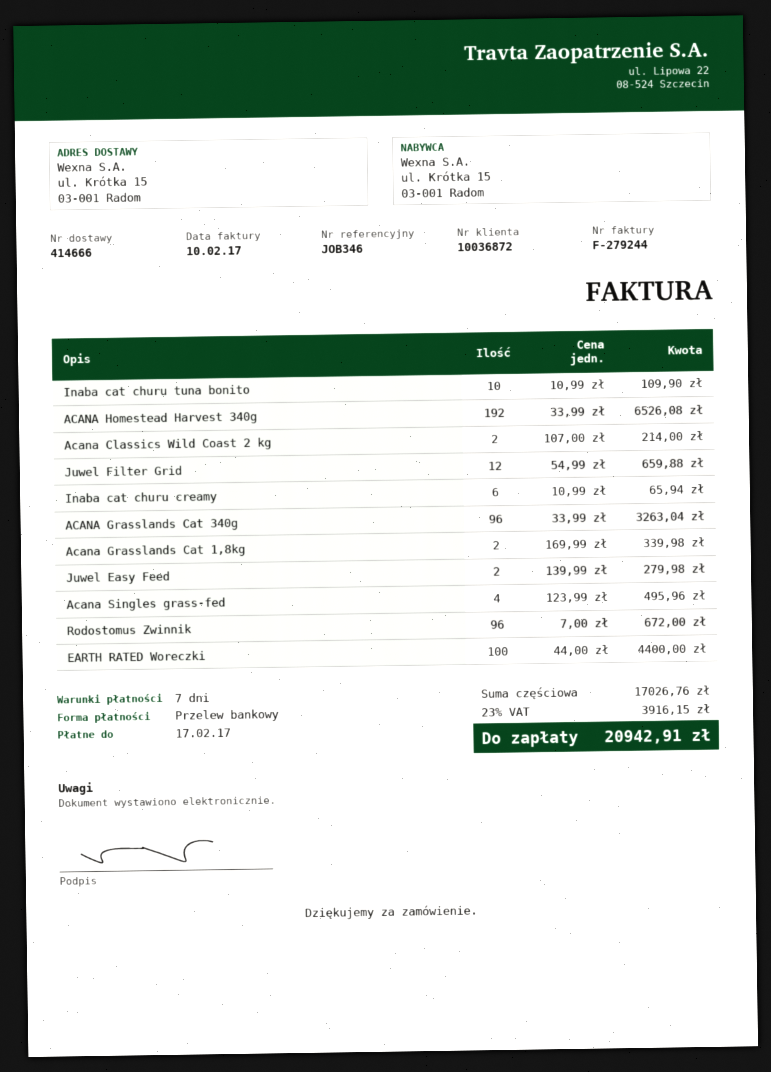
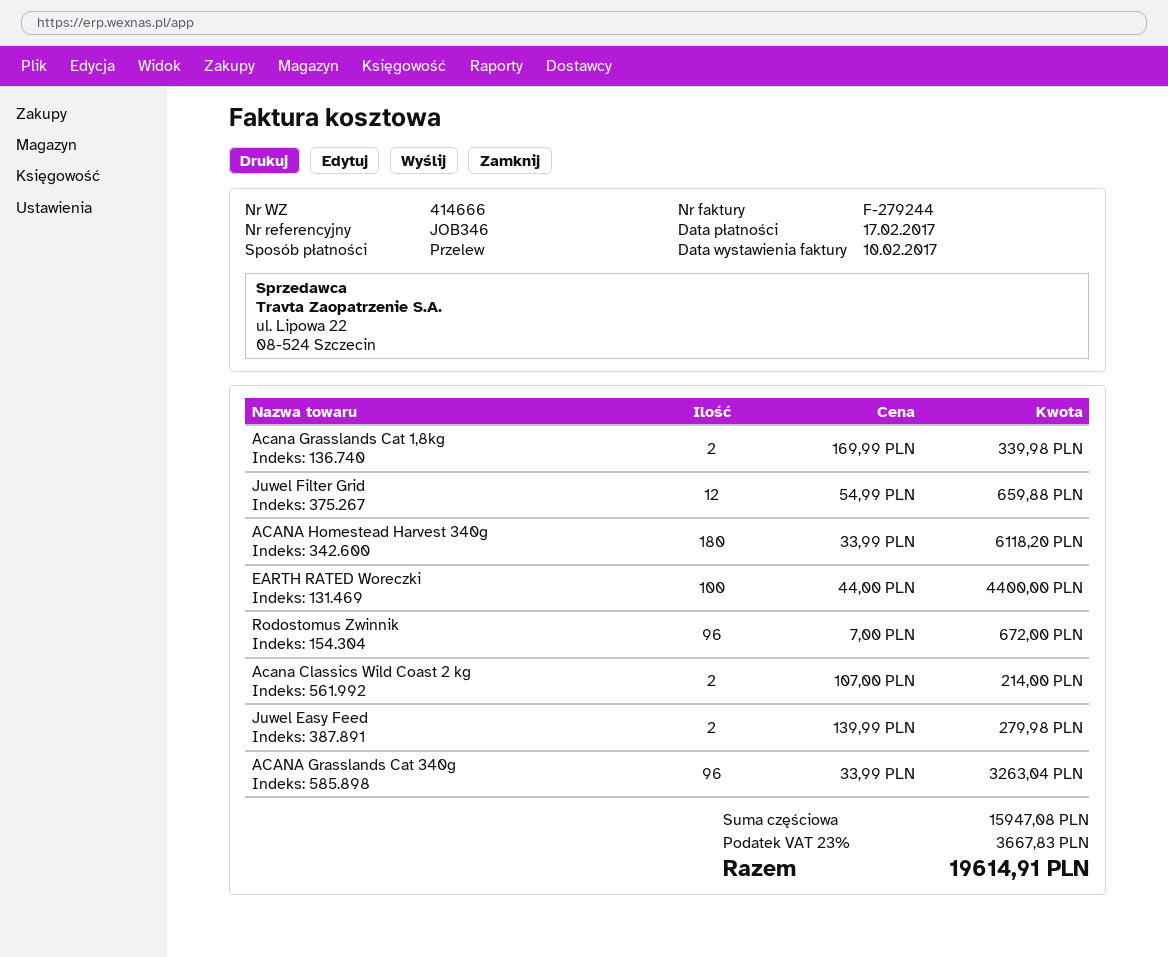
Inaba cat churu tuna bonito: 10 x 10.99 = 109.90 -> none
ACANA Homestead Harvest 340g: 192 x 33.99 = 6526.08 -> 180 x 33.99 = 6118.20
Inaba cat churu creamy: 6 x 10.99 = 65.94 -> none
Acana Singles grass-fed: 4 x 123.99 = 495.96 -> none
subtotal: 17026.76 -> 15947.08
tax: 23% = 3916.15 -> 23% = 3667.83
total: 20942.91 -> 19614.91

